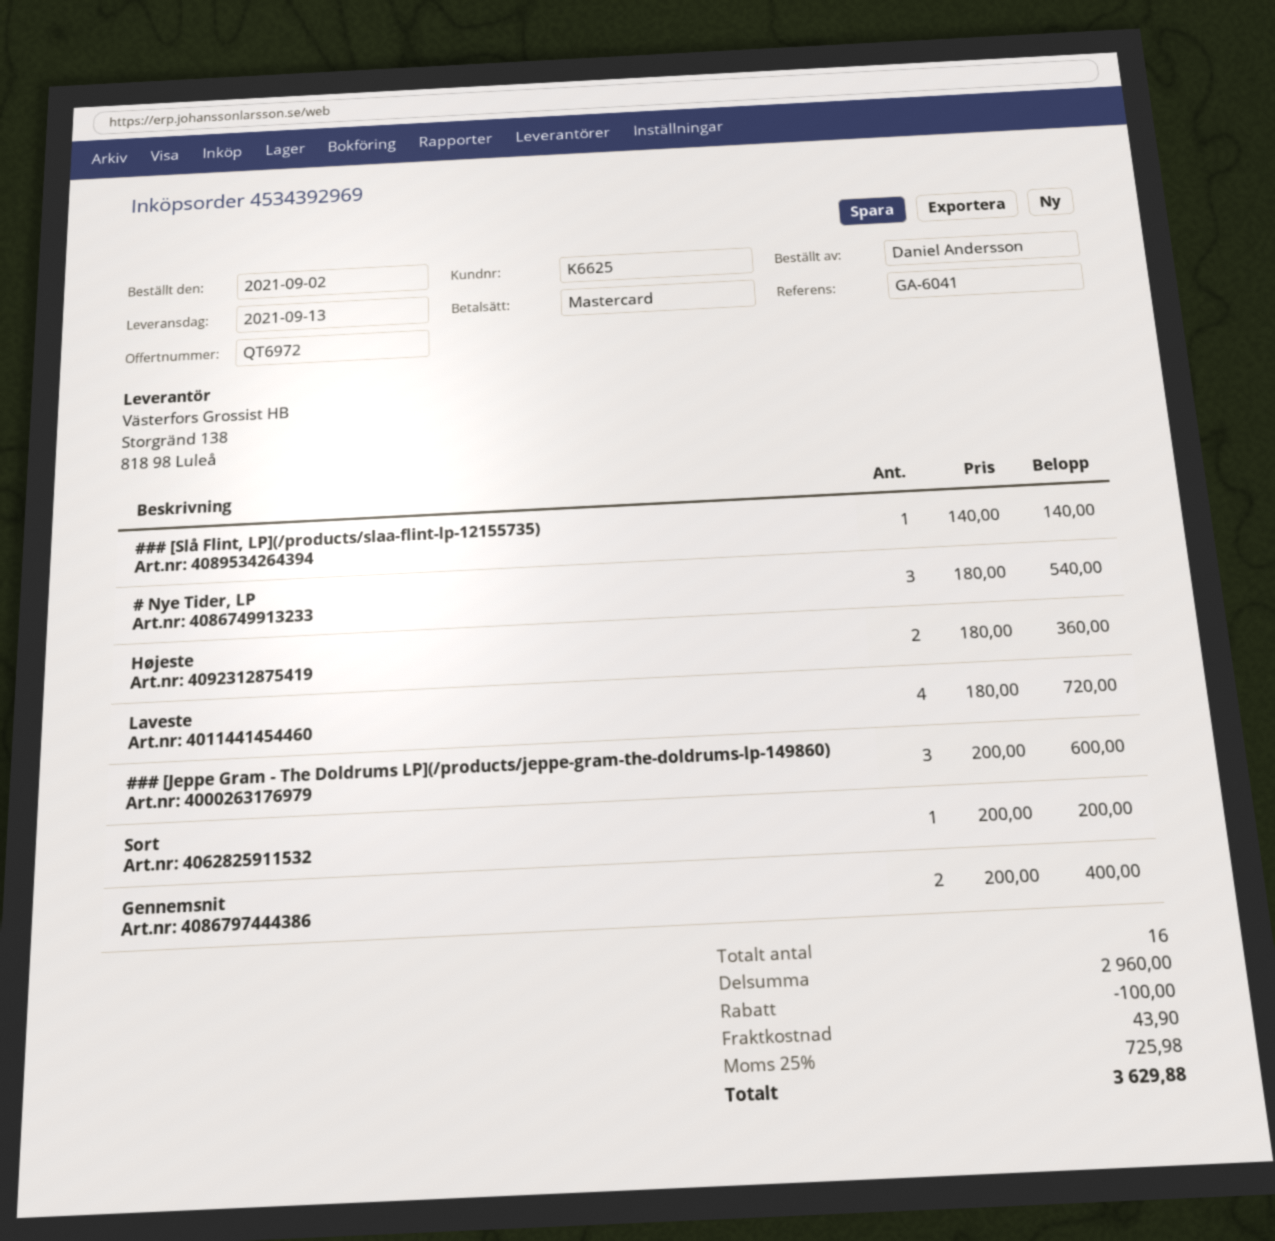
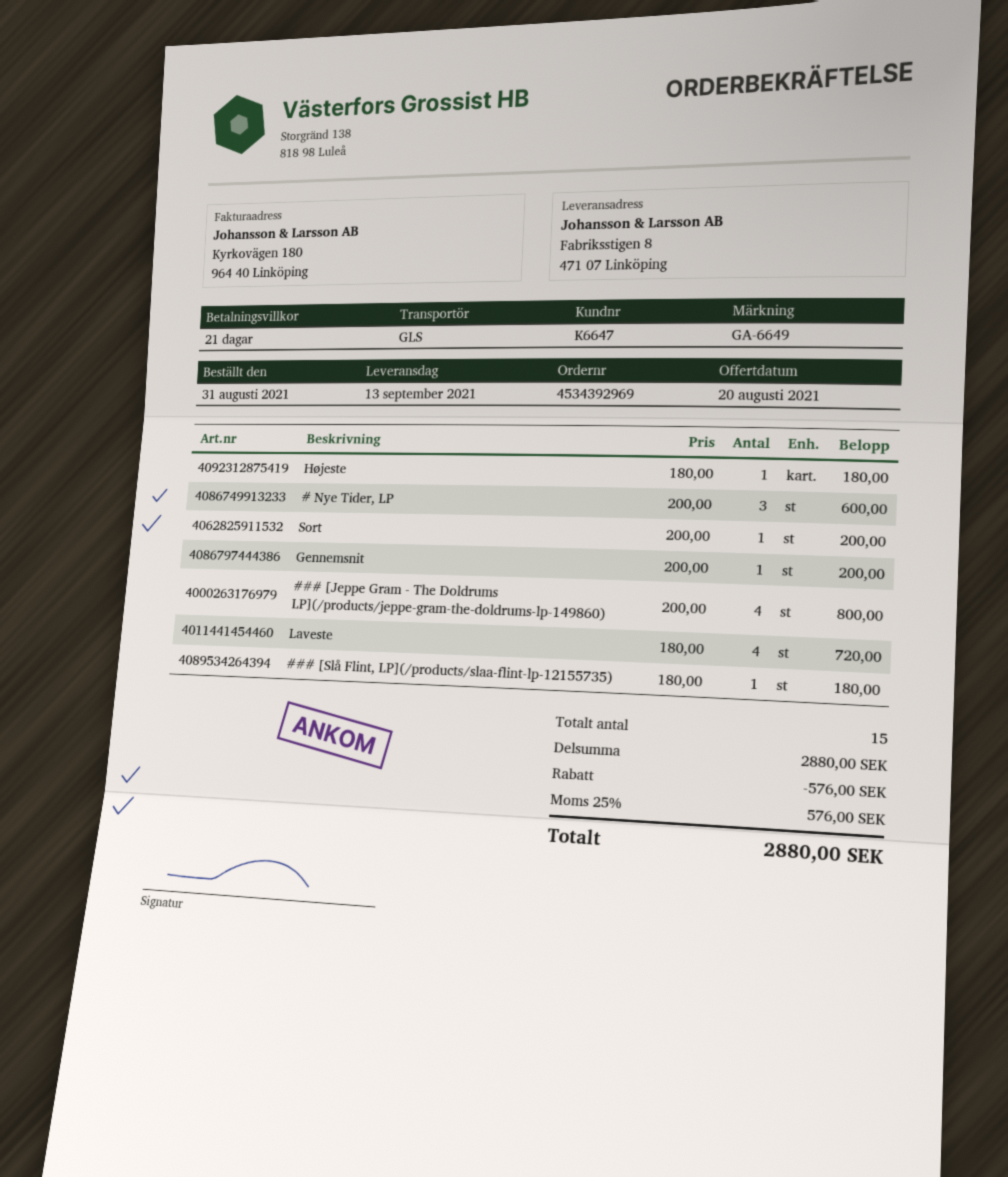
order date: 2021-09-02 -> 2021-08-31
customer number: K6625 -> K6647
reference: GA-6041 -> GA-6649
### [Slå Flint, LP](/products/slaa-flint-lp-12155735): 1 x 140.00 = 140.00 -> 1 x 180.00 = 180.00
# Nye Tider, LP: 3 x 180.00 = 540.00 -> 3 x 200.00 = 600.00
Højeste: 2 x 180.00 = 360.00 -> 1 x 180.00 = 180.00
### [Jeppe Gram - The Doldrums LP](/products/jeppe-gram-the-doldrums-lp-149860): 3 x 200.00 = 600.00 -> 4 x 200.00 = 800.00
Gennemsnit: 2 x 200.00 = 400.00 -> 1 x 200.00 = 200.00
total quantity: 16 -> 15
subtotal: 2960.00 -> 2880.00
discount: 100.00 -> 576.00
shipping: 43.90 -> none
tax: 25% = 725.98 -> 25% = 576.00
total: 3629.88 -> 2880.00

